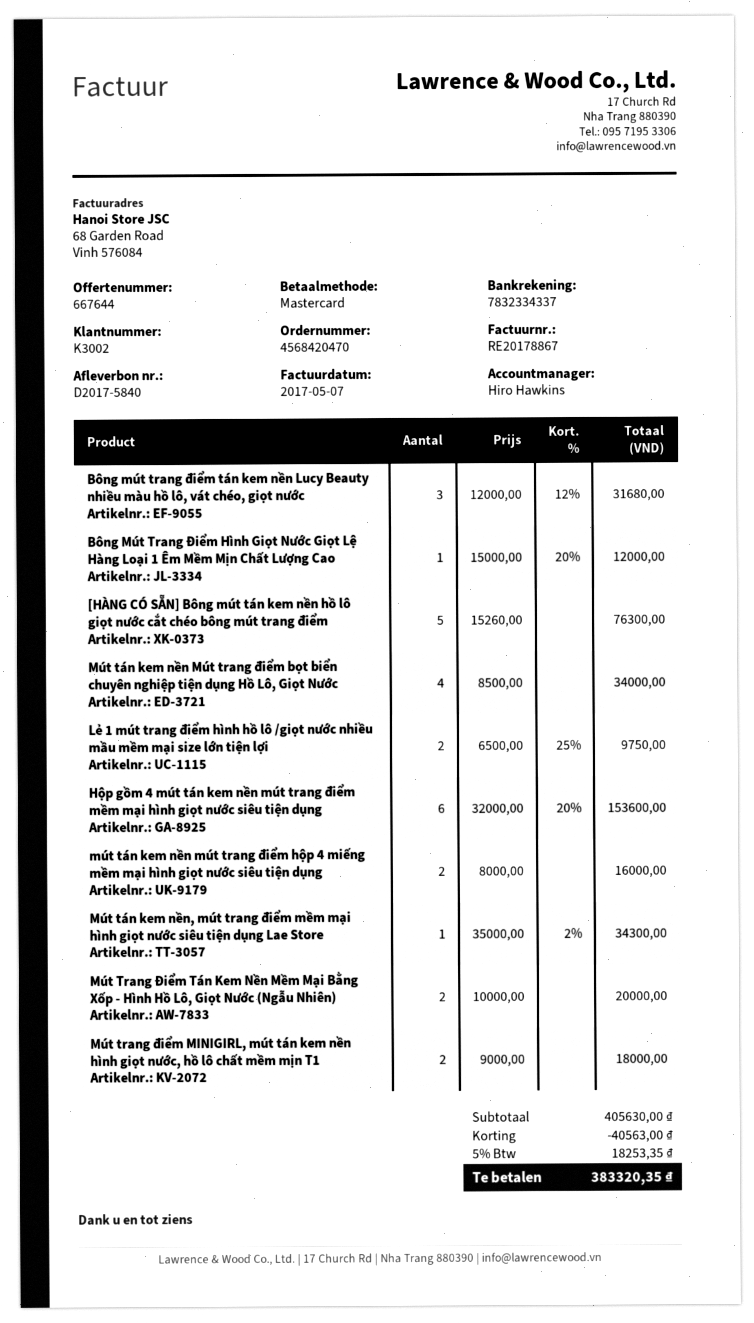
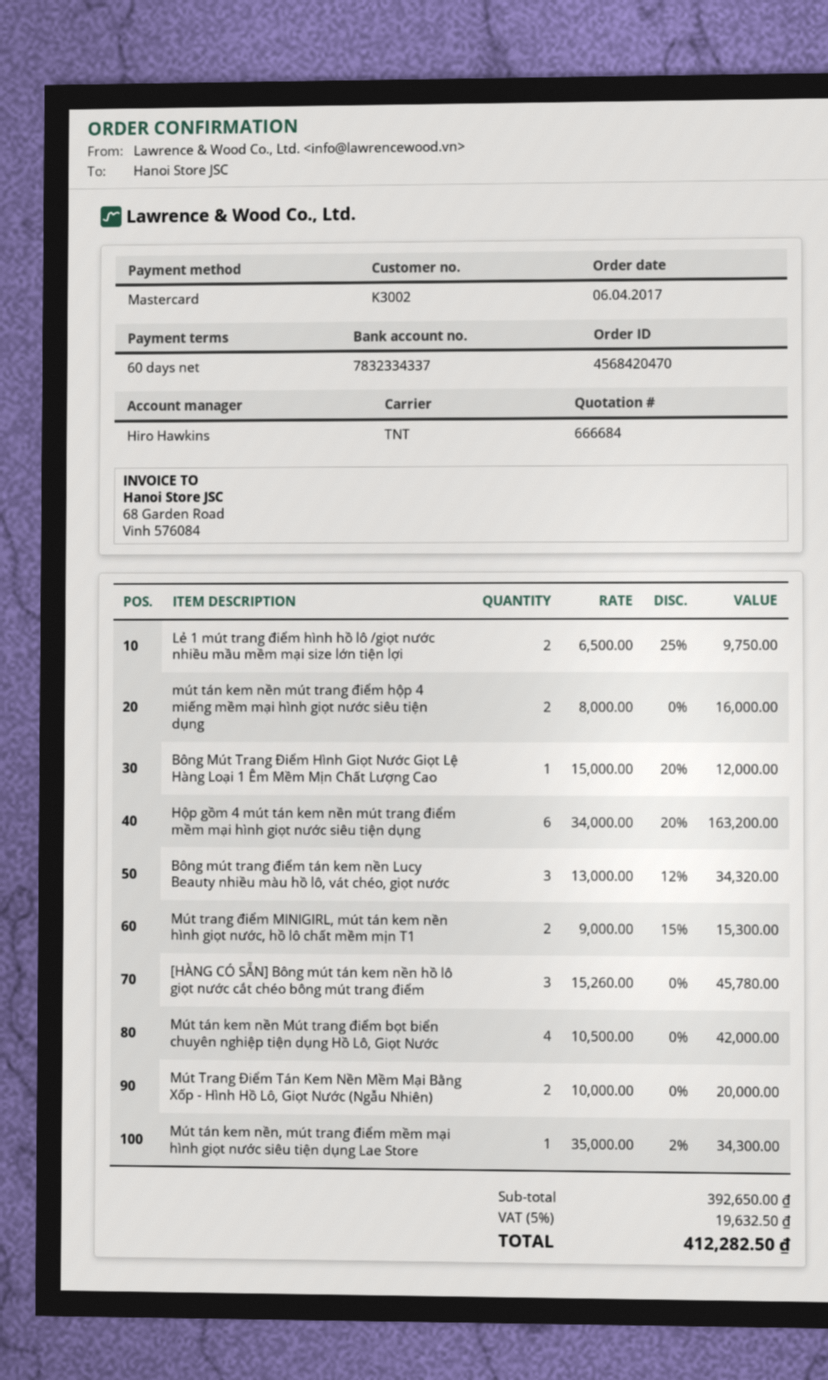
quote number: 667644 -> 666684
Bông mút trang điểm tán kem nền Lucy Beauty nhiều màu hồ lô, vát chéo, giọt nước: 3 x 12000.00 - 12% = 31680.00 -> 3 x 13000.00 - 12% = 34320.00
[HÀNG CÓ SẴN] Bông mút tán kem nền hồ lô giọt nước cắt chéo bông mút trang điểm: 5 x 15260.00 = 76300.00 -> 3 x 15260.00 = 45780.00
Mút tán kem nền Mút trang điểm bọt biển chuyên nghiệp tiện dụng Hồ Lô, Giọt Nước: 4 x 8500.00 = 34000.00 -> 4 x 10500.00 = 42000.00
Hộp gồm 4 mút tán kem nền mút trang điểm mềm mại hình giọt nước siêu tiện dụng: 6 x 32000.00 - 20% = 153600.00 -> 6 x 34000.00 - 20% = 163200.00
Mút trang điểm MINIGIRL, mút tán kem nền hình giọt nước, hồ lô chất mềm mịn T1: 2 x 9000.00 = 18000.00 -> 2 x 9000.00 - 15% = 15300.00
subtotal: 405630.00 -> 392650.00
discount: 40563.00 -> none
tax: 5% = 18253.35 -> 5% = 19632.50
total: 383320.35 -> 412282.50

